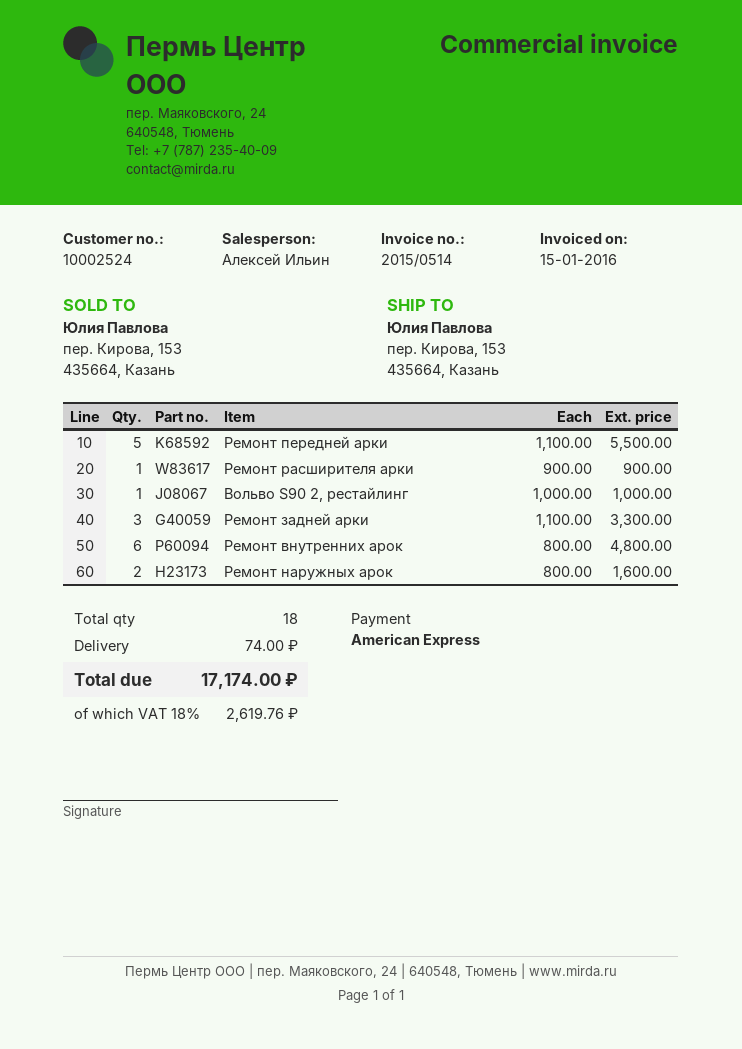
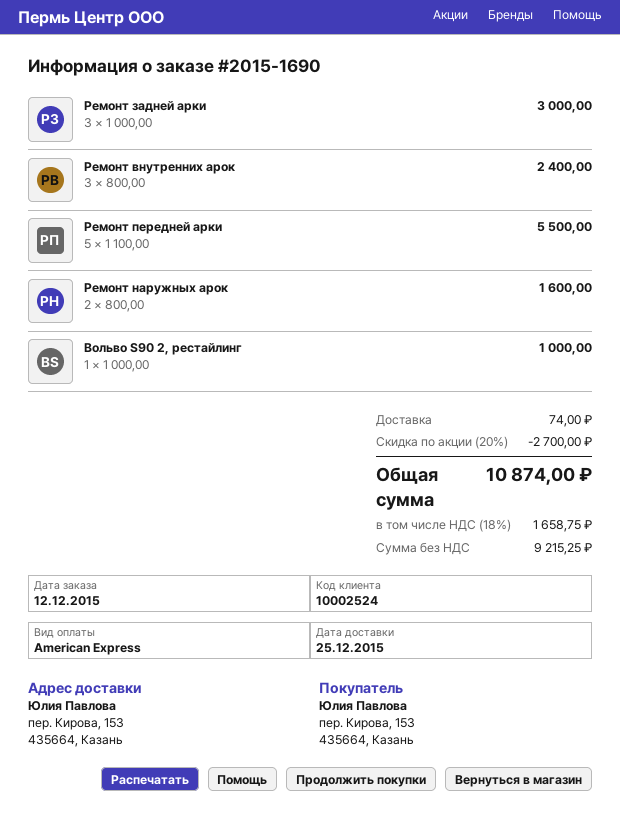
Ремонт расширителя арки: 1 x 900.00 = 900.00 -> none
Ремонт задней арки: 3 x 1100.00 = 3300.00 -> 3 x 1000.00 = 3000.00
Ремонт внутренних арок: 6 x 800.00 = 4800.00 -> 3 x 800.00 = 2400.00
discount: none -> 20% = 2700.00
tax: 18% = 2619.76 -> 18% = 1658.75
total: 17174.00 -> 10874.00

